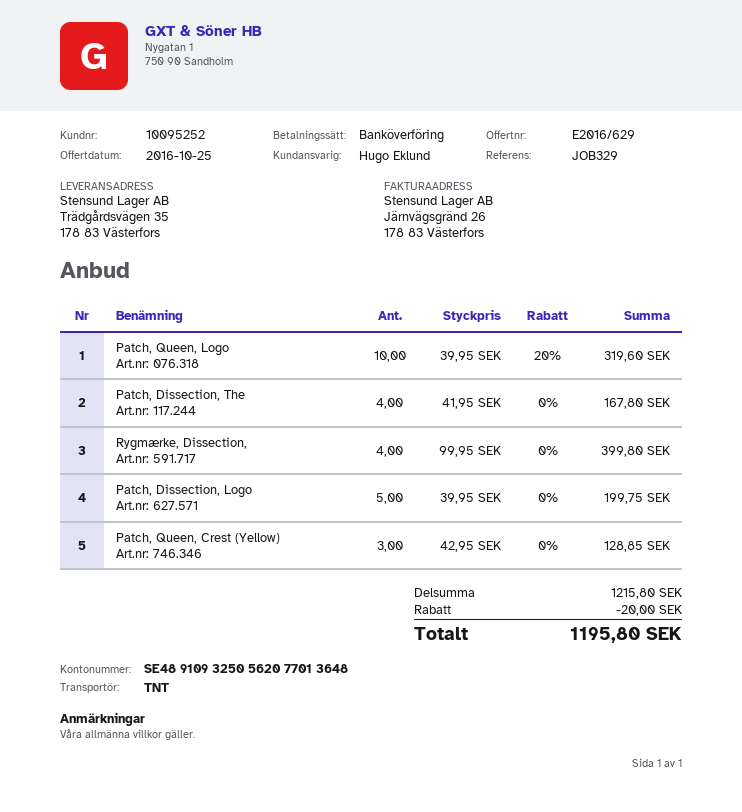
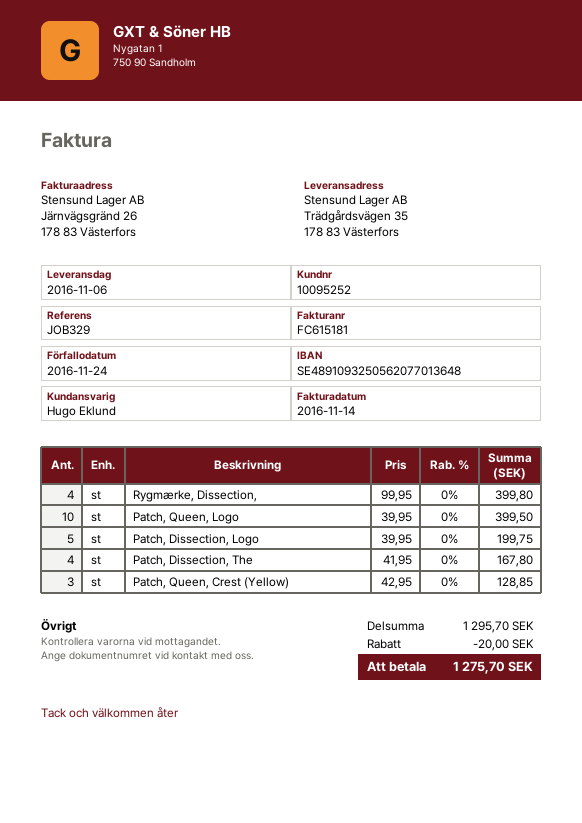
Patch, Queen, Logo: 10 x 39.95 - 20% = 319.60 -> 10 x 39.95 = 399.50
subtotal: 1215.80 -> 1295.70
total: 1195.80 -> 1275.70

